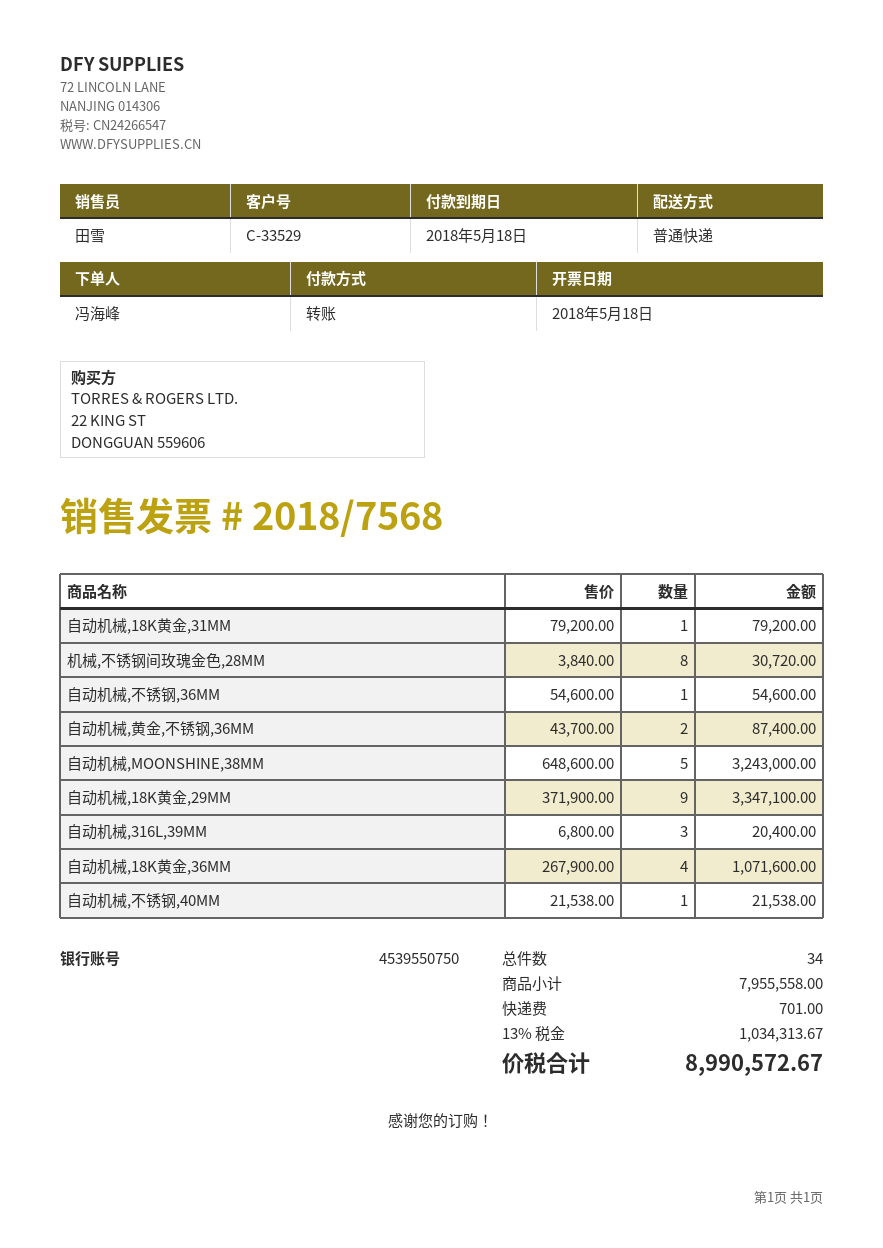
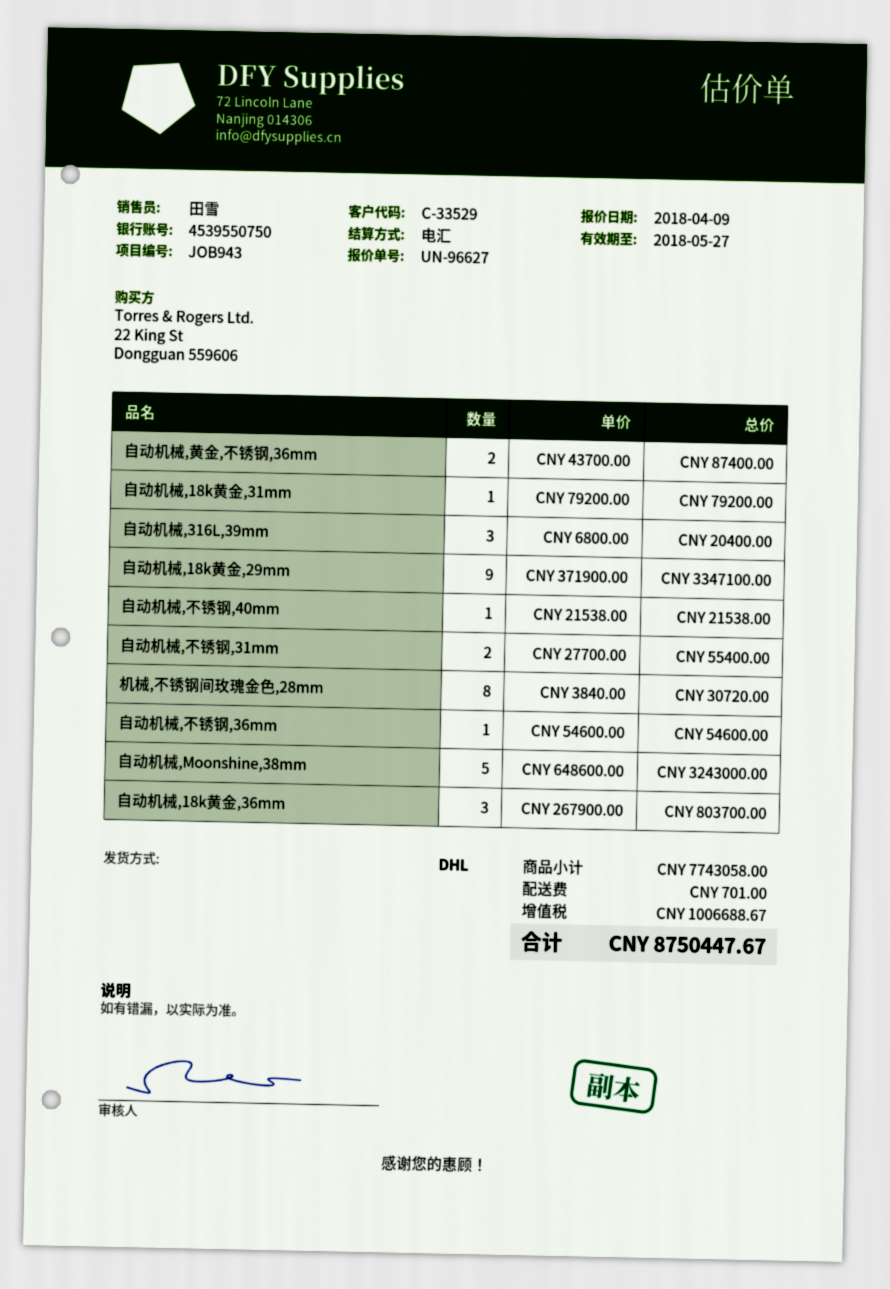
shipping method: standard -> DHL
自动机械,18K黄金,36MM: 4 x 267900.00 = 1071600.00 -> 3 x 267900.00 = 803700.00
自动机械,不锈钢,31mm: none -> 2 x 27700.00 = 55400.00
subtotal: 7955558.00 -> 7743058.00
tax: 1034313.67 -> 1006688.67
total: 8990572.67 -> 8750447.67

